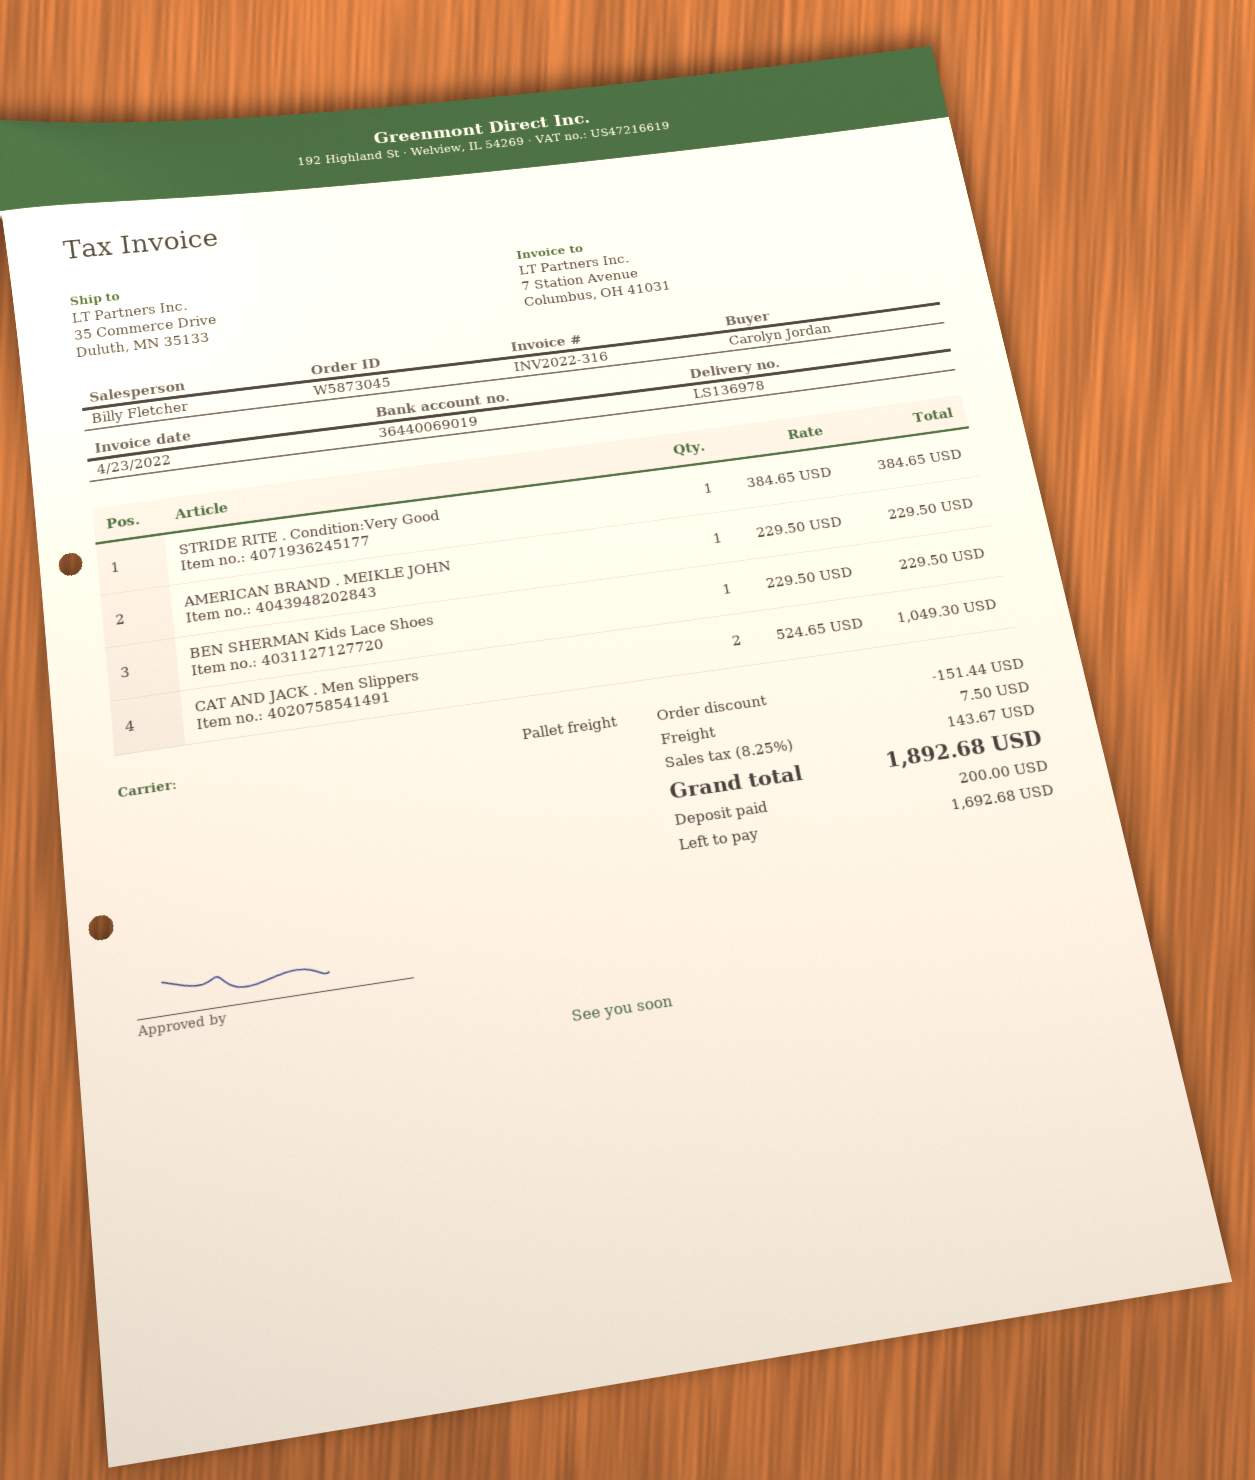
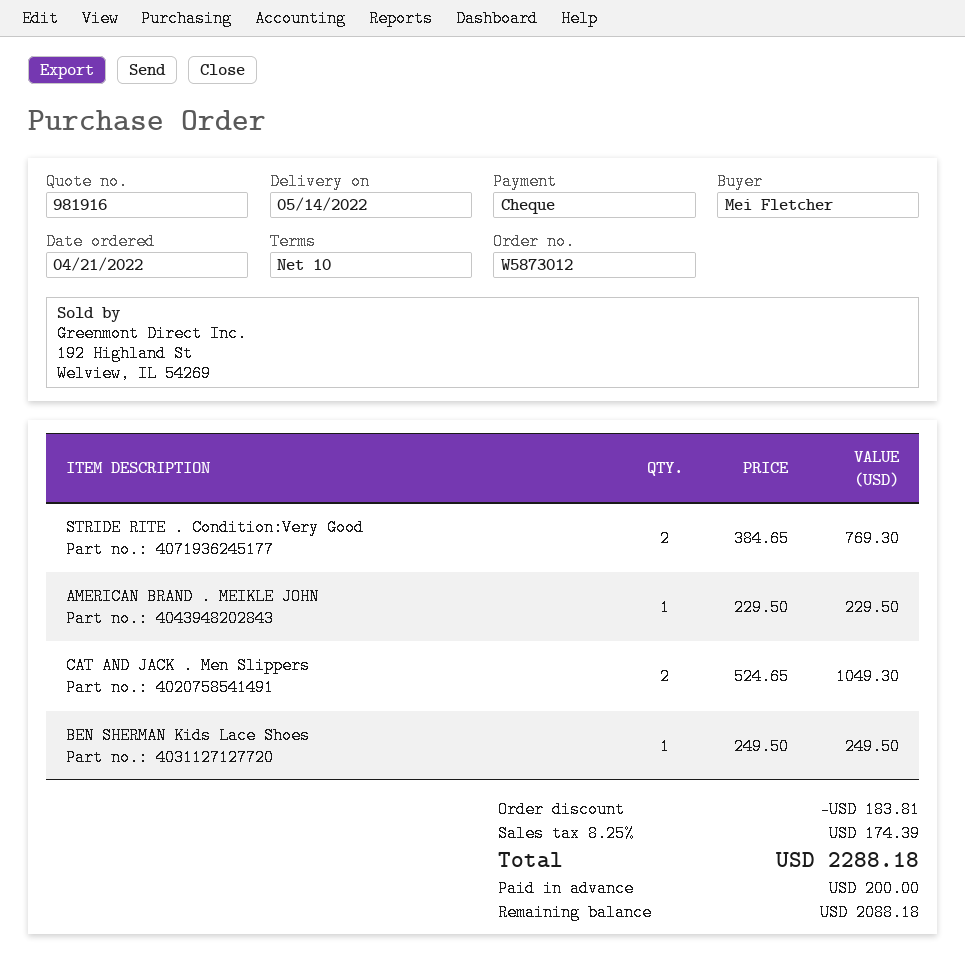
order number: W5873045 -> W5873012
ordered by: Carolyn Jordan -> Mei Fletcher
STRIDE RITE . Condition:Very Good: 1 x 384.65 = 384.65 -> 2 x 384.65 = 769.30
BEN SHERMAN Kids Lace Shoes: 1 x 229.50 = 229.50 -> 1 x 249.50 = 249.50
discount: 151.44 -> 183.81
shipping: 7.50 -> none
tax: 8.25% = 143.67 -> 8.25% = 174.39
total: 1892.68 -> 2288.18
balance: 1692.68 -> 2088.18

